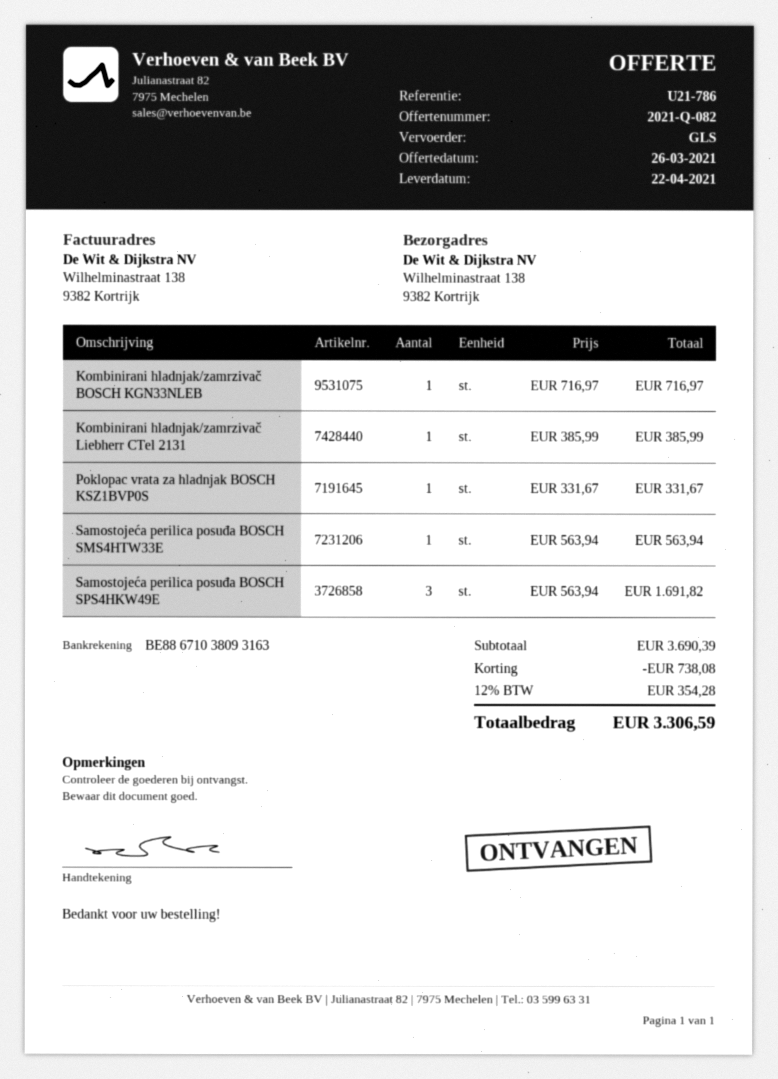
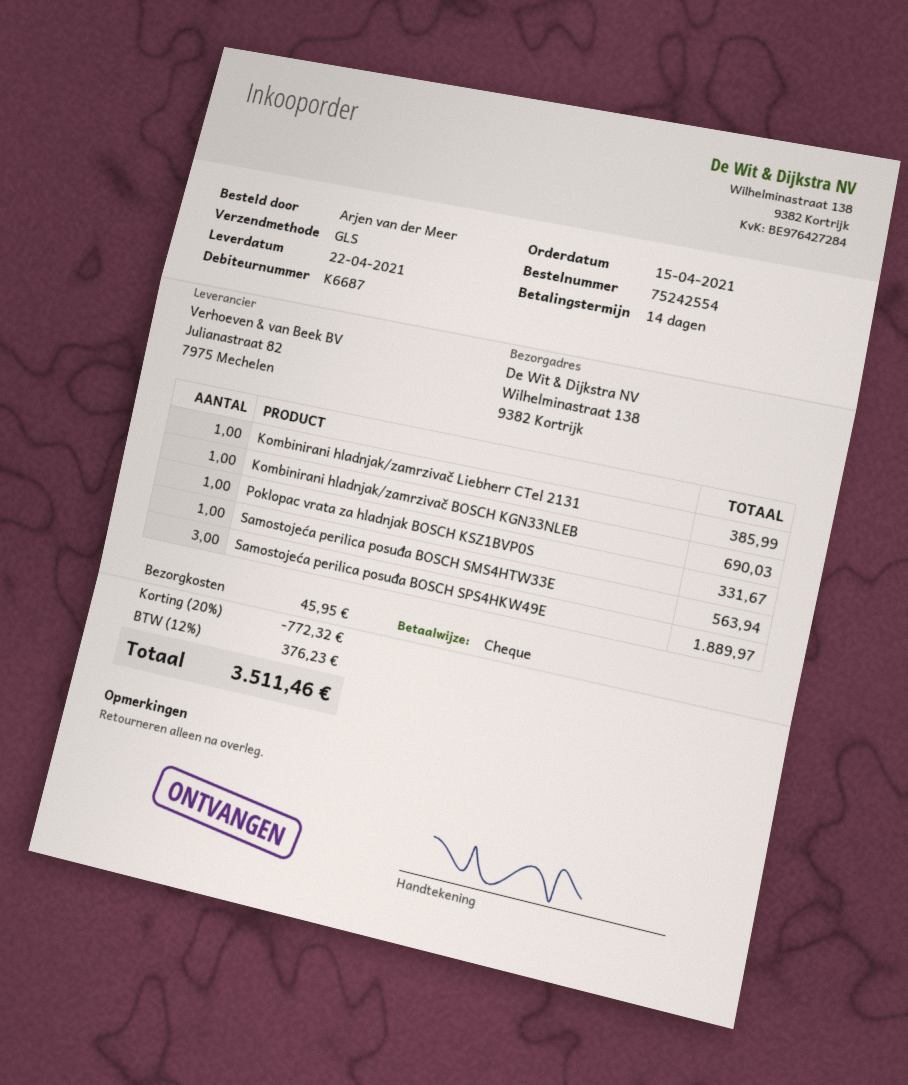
Kombinirani hladnjak/zamrzivač BOSCH KGN33NLEB: 1 for 716.97 -> 1 for 690.03
Samostojeća perilica posuđa BOSCH SPS4HKW49E: 3 for 1691.82 -> 3 for 1889.97
discount: 738.08 -> 772.32
shipping: none -> 45.95
tax: 12% = 354.28 -> 12% = 376.23
total: 3306.59 -> 3511.46

